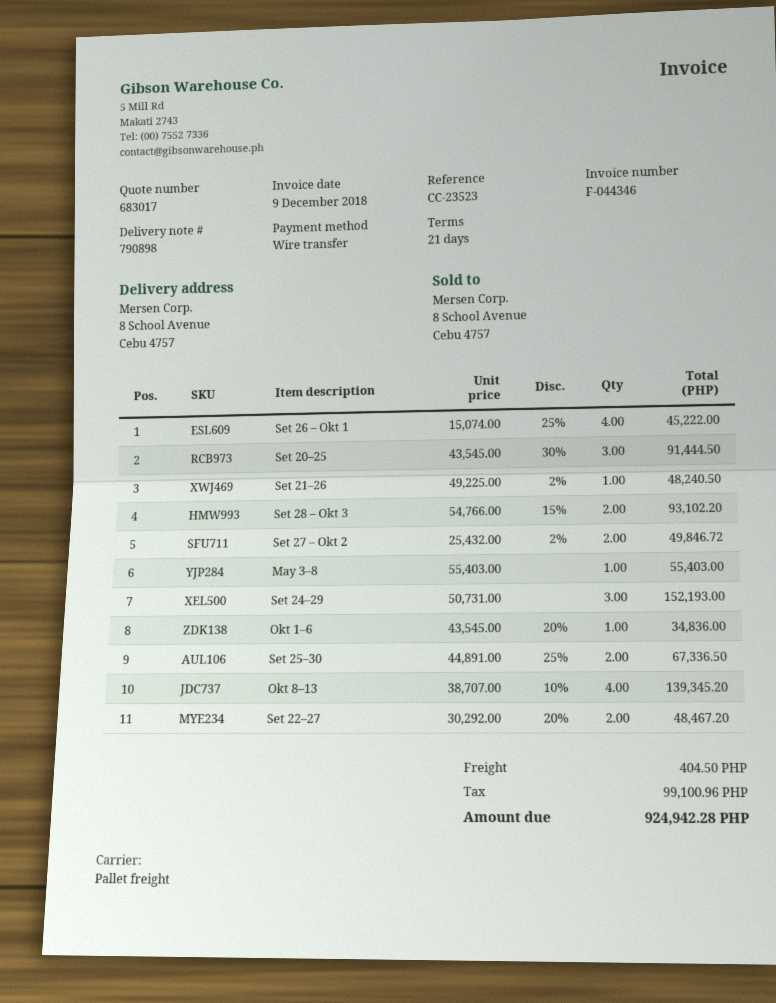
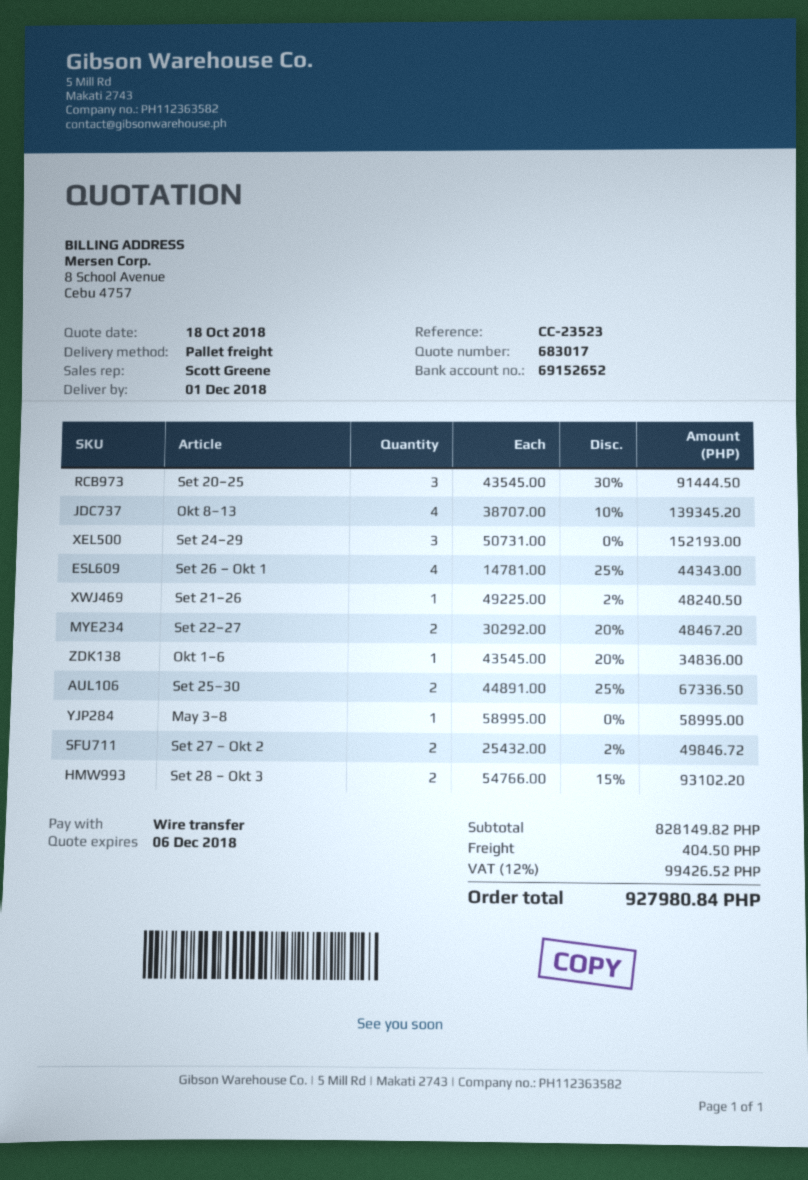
Set 26 – Okt 1: 4 x 15074.00 - 25% = 45222.00 -> 4 x 14781.00 - 25% = 44343.00
May 3–8: 1 x 55403.00 = 55403.00 -> 1 x 58995.00 = 58995.00
tax: 99100.96 -> 99426.52
total: 924942.28 -> 927980.84

